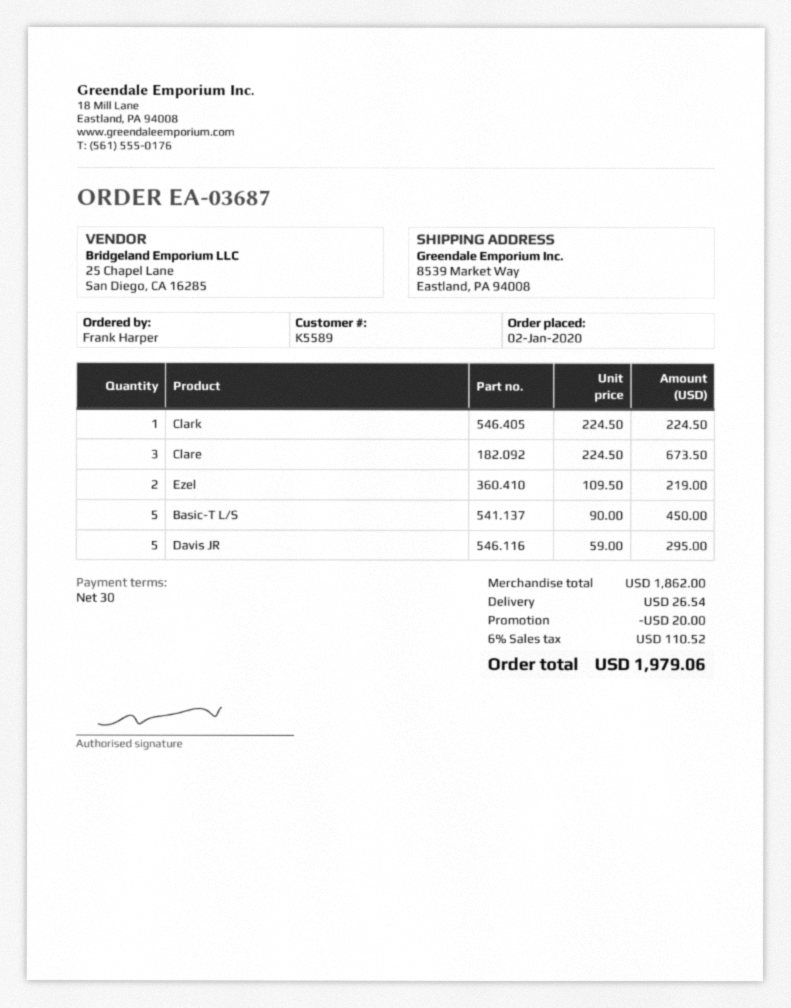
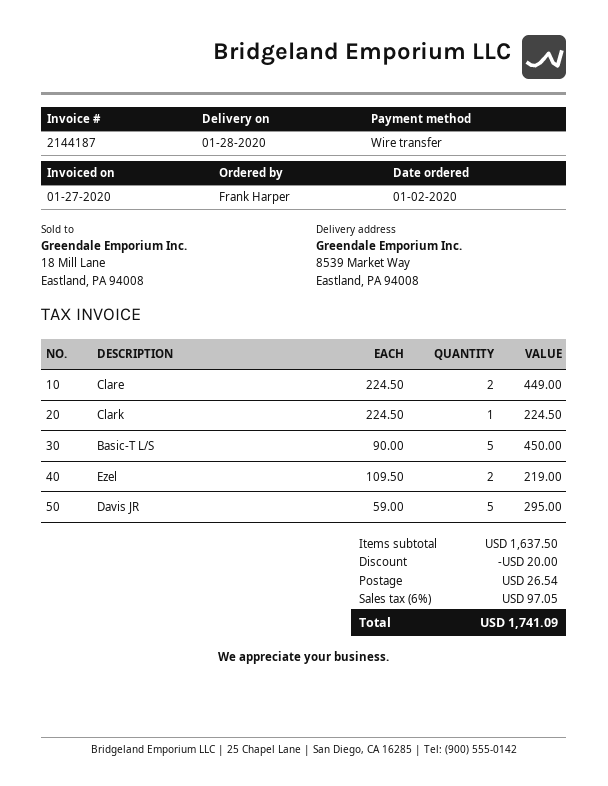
Clare: 3 x 224.50 = 673.50 -> 2 x 224.50 = 449.00
subtotal: 1862.00 -> 1637.50
tax: 6% = 110.52 -> 6% = 97.05
total: 1979.06 -> 1741.09

